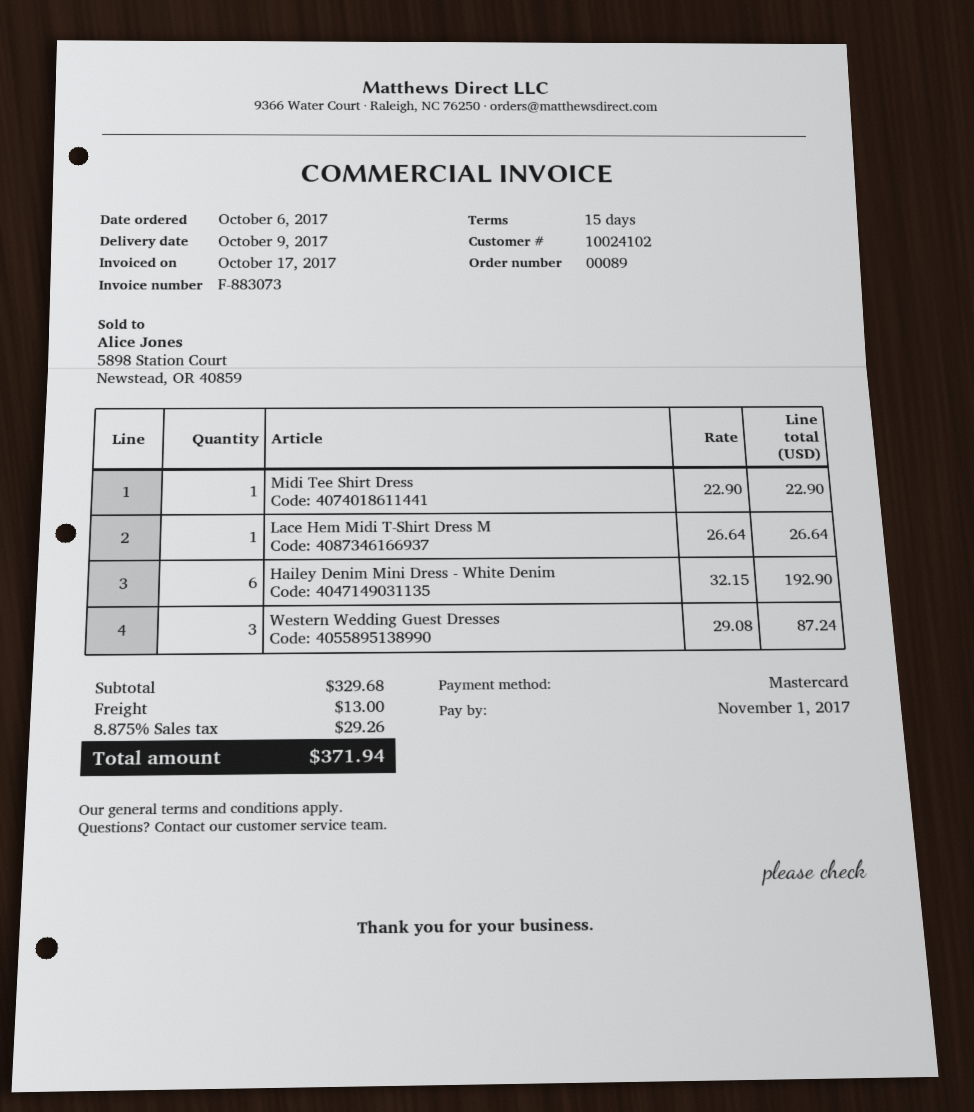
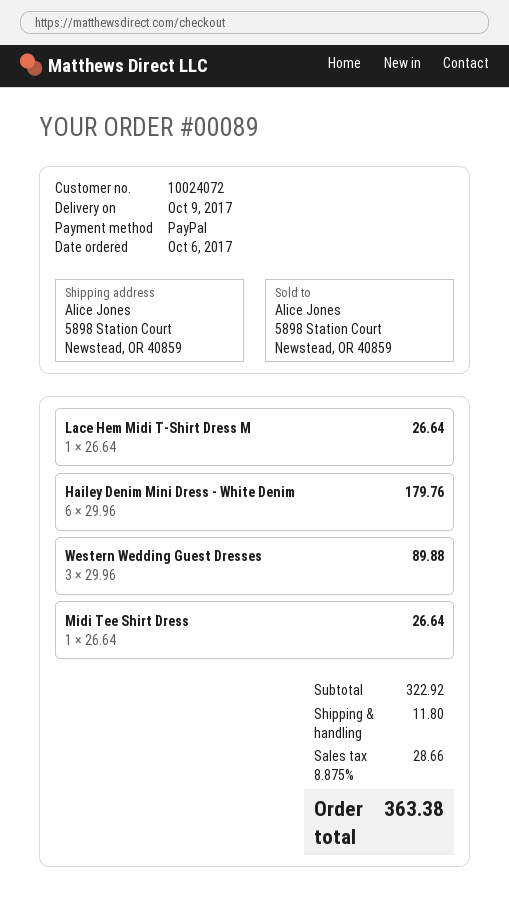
customer number: 10024102 -> 10024072
payment method: Mastercard -> PayPal
Midi Tee Shirt Dress: 1 x 22.90 = 22.90 -> 1 x 26.64 = 26.64
Hailey Denim Mini Dress - White Denim: 6 x 32.15 = 192.90 -> 6 x 29.96 = 179.76
Western Wedding Guest Dresses: 3 x 29.08 = 87.24 -> 3 x 29.96 = 89.88
subtotal: 329.68 -> 322.92
shipping: 13.00 -> 11.80
tax: 8.875% = 29.26 -> 8.875% = 28.66
total: 371.94 -> 363.38

